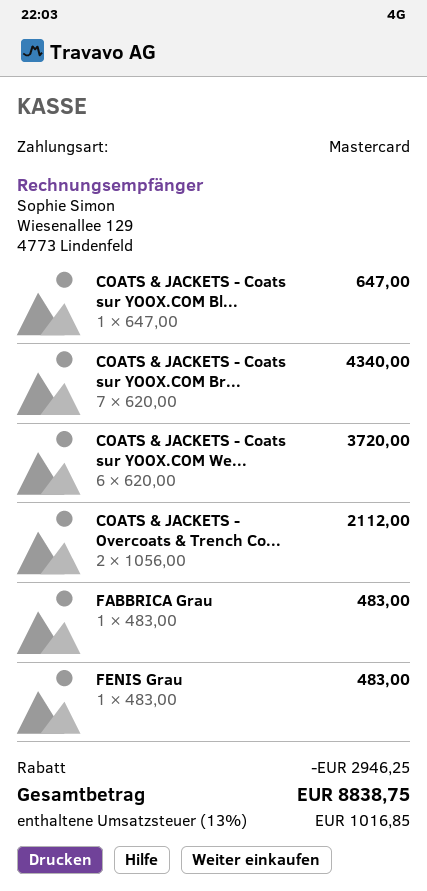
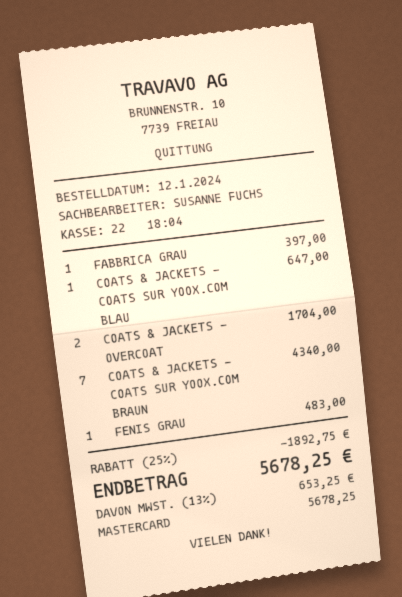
COATS & JACKETS - Coats sur YOOX.COM We...: 6 for 3720.00 -> none
COATS & JACKETS - Overcoats & Trench Co...: 2 for 2112.00 -> 2 for 1704.00
FABBRICA Grau: 1 for 483.00 -> 1 for 397.00
discount: 2946.25 -> 1892.75
tax: 13% = 1016.85 -> 13% = 653.25
total: 8838.75 -> 5678.25

